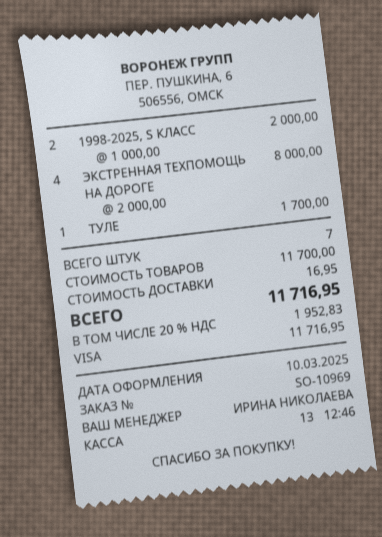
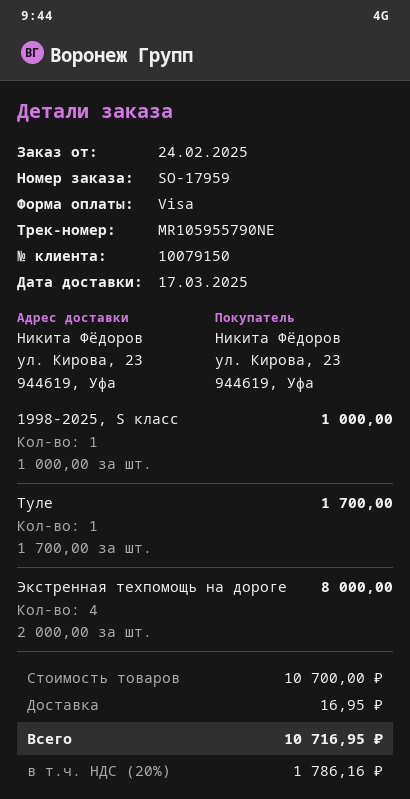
order number: SO-10969 -> SO-17959
order date: 2025-03-10 -> 2025-02-24
1998-2025, S КЛАСС: 2 x 1000.00 = 2000.00 -> 1 x 1000.00 = 1000.00
subtotal: 11700.00 -> 10700.00
tax: 20% = 1952.83 -> 20% = 1786.16
total: 11716.95 -> 10716.95

